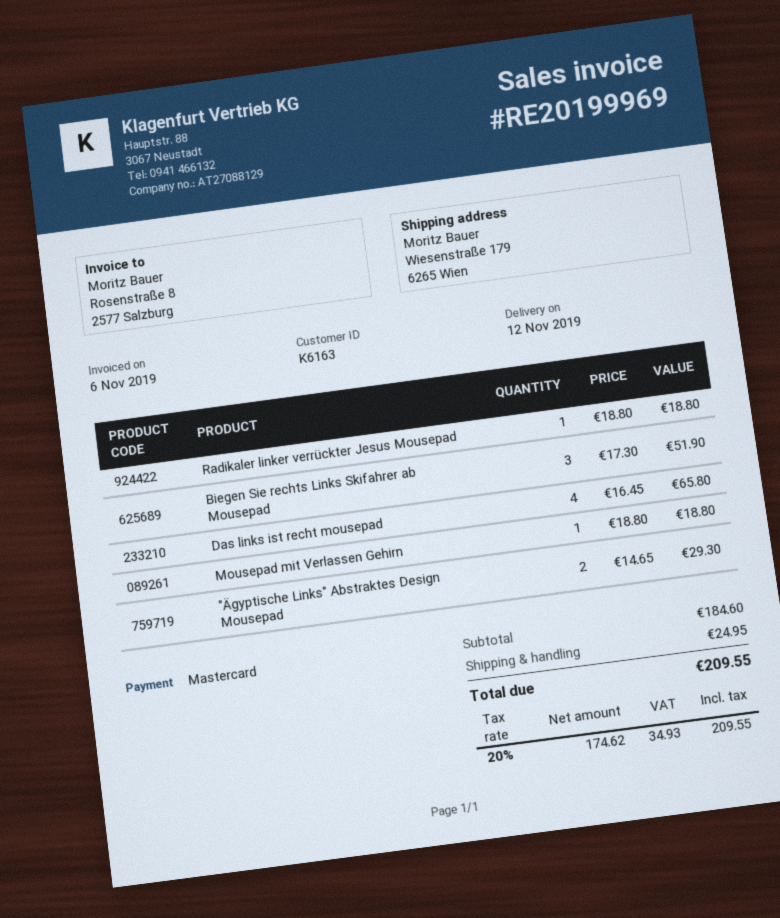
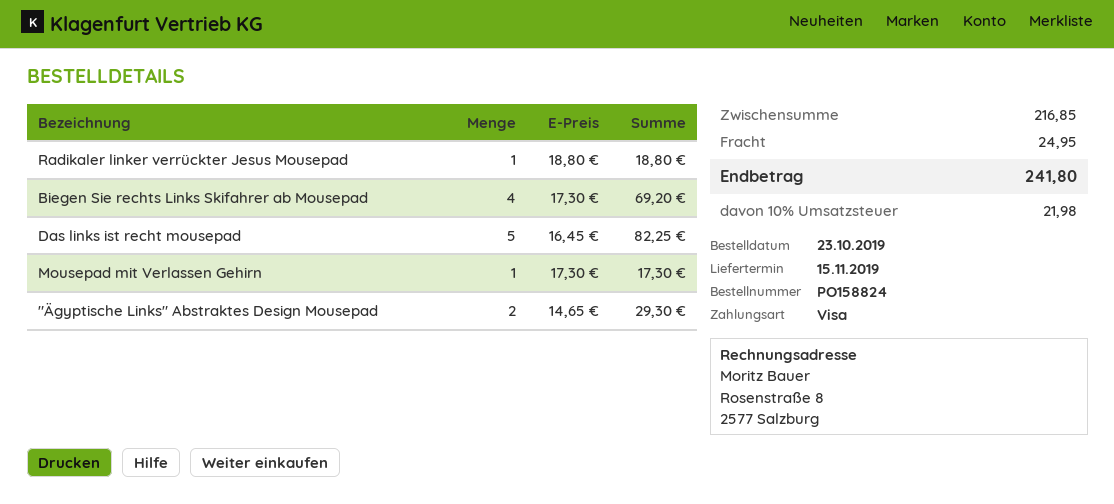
delivery date: 2019-11-12 -> 2019-11-15
payment method: Mastercard -> Visa
Biegen Sie rechts Links Skifahrer ab Mousepad: 3 x 17.30 = 51.90 -> 4 x 17.30 = 69.20
Das links ist recht mousepad: 4 x 16.45 = 65.80 -> 5 x 16.45 = 82.25
Mousepad mit Verlassen Gehirn: 1 x 18.80 = 18.80 -> 1 x 17.30 = 17.30
subtotal: 184.60 -> 216.85
tax: 20% = 34.93 -> 10% = 21.98
total: 209.55 -> 241.80

